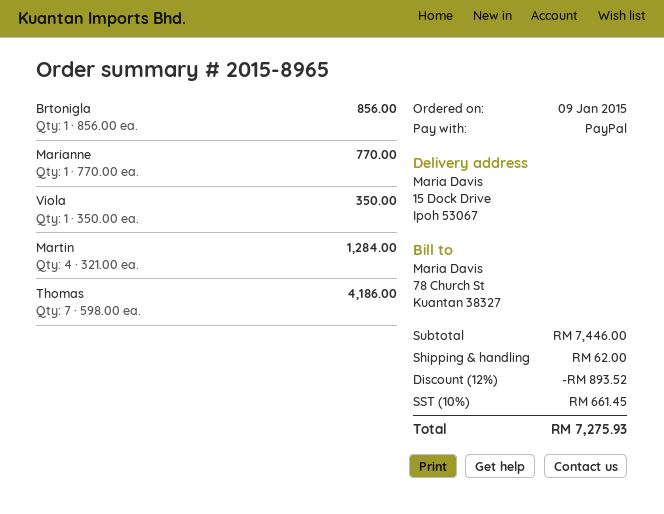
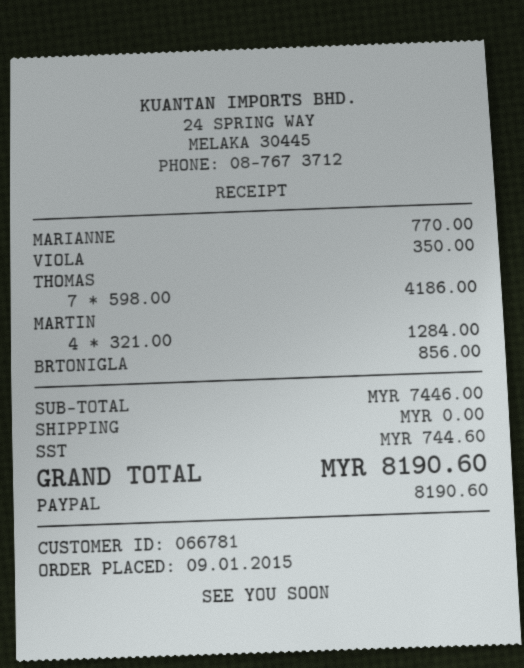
discount: 12% = 893.52 -> none
shipping: 62.00 -> 0.00
tax: 661.45 -> 744.60
total: 7275.93 -> 8190.60

